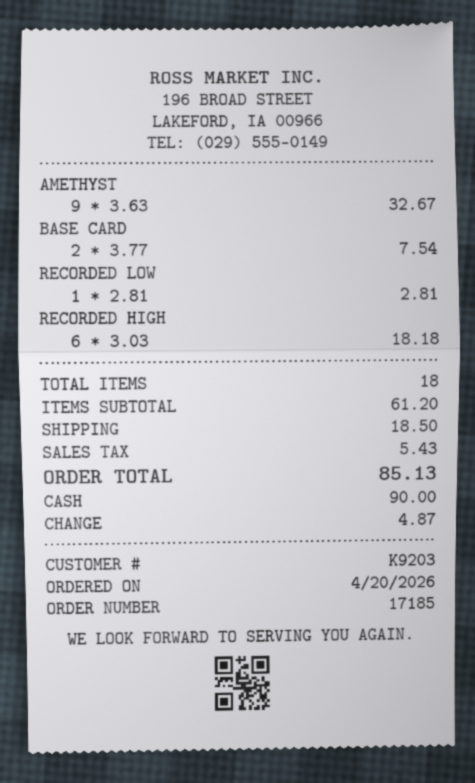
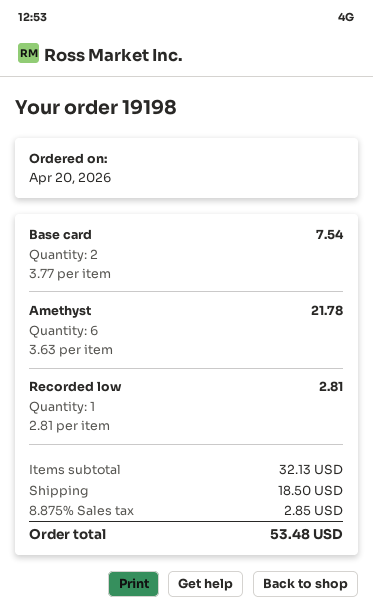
order number: 17185 -> 19198
AMETHYST: 9 x 3.63 = 32.67 -> 6 x 3.63 = 21.78
RECORDED HIGH: 6 x 3.03 = 18.18 -> none
subtotal: 61.20 -> 32.13
tax: 5.43 -> 2.85
total: 85.13 -> 53.48

